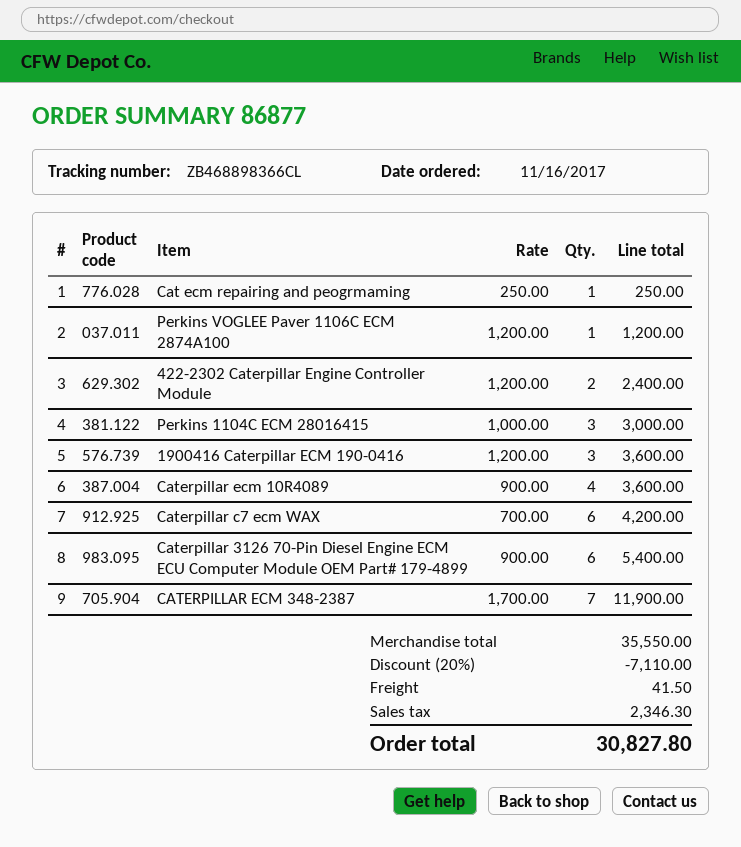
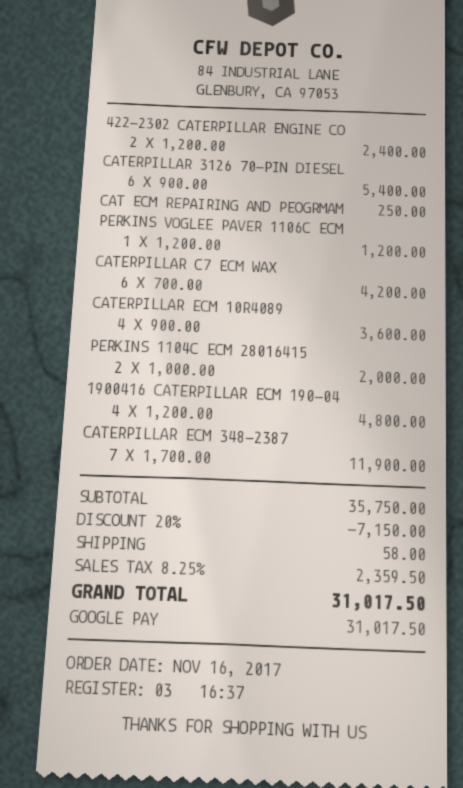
Perkins 1104C ECM 28016415: 3 x 1000.00 = 3000.00 -> 2 x 1000.00 = 2000.00
1900416 Caterpillar ECM 190-0416: 3 x 1200.00 = 3600.00 -> 4 x 1200.00 = 4800.00
subtotal: 35550.00 -> 35750.00
discount: 20% = 7110.00 -> 20% = 7150.00
shipping: 41.50 -> 58.00
tax: 2346.30 -> 2359.50
total: 30827.80 -> 31017.50

